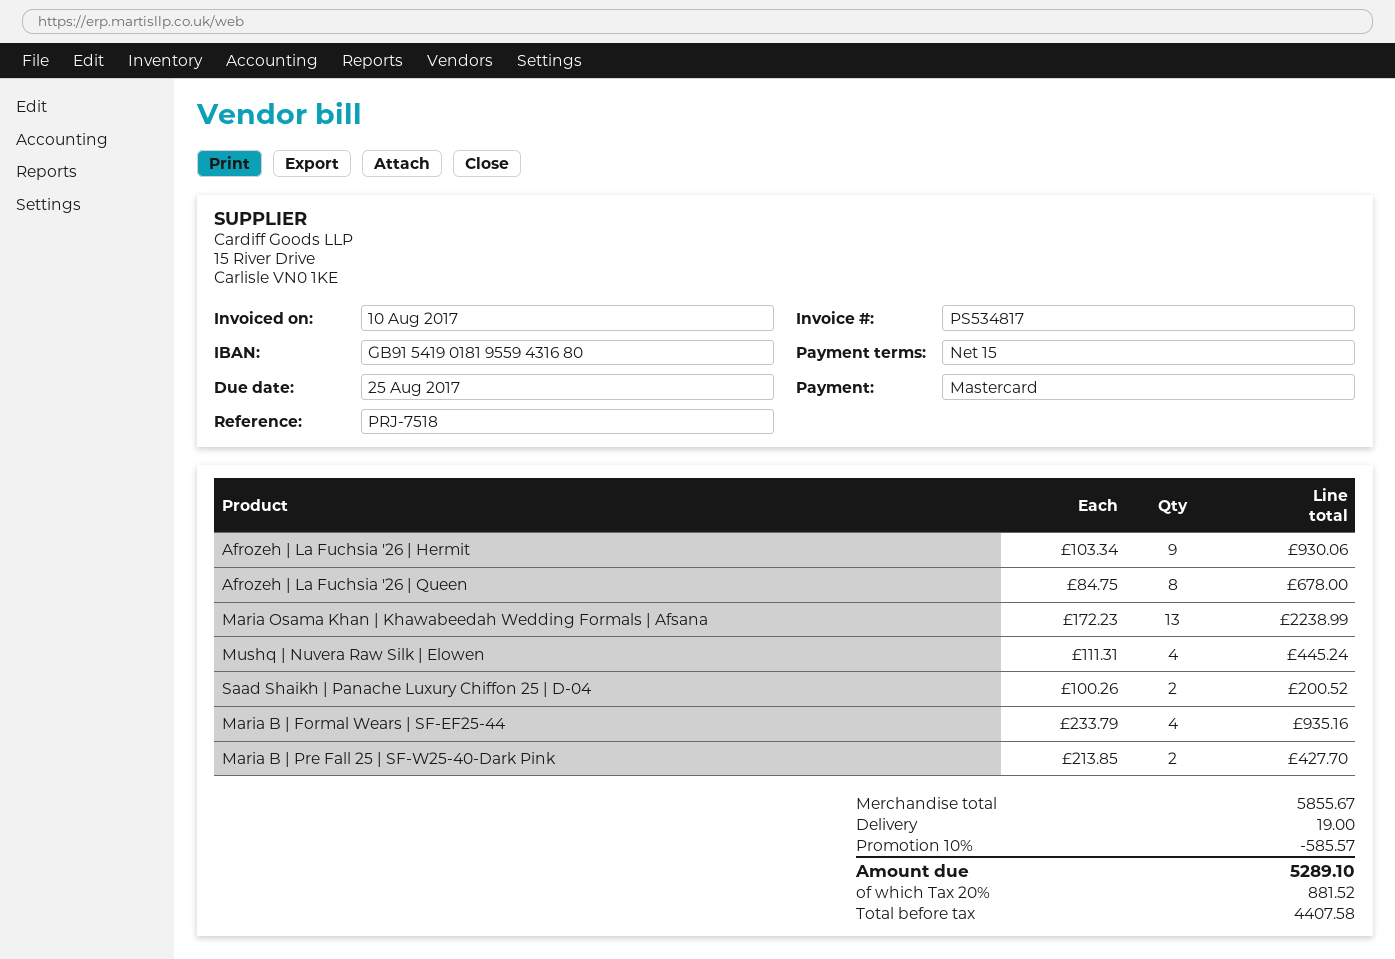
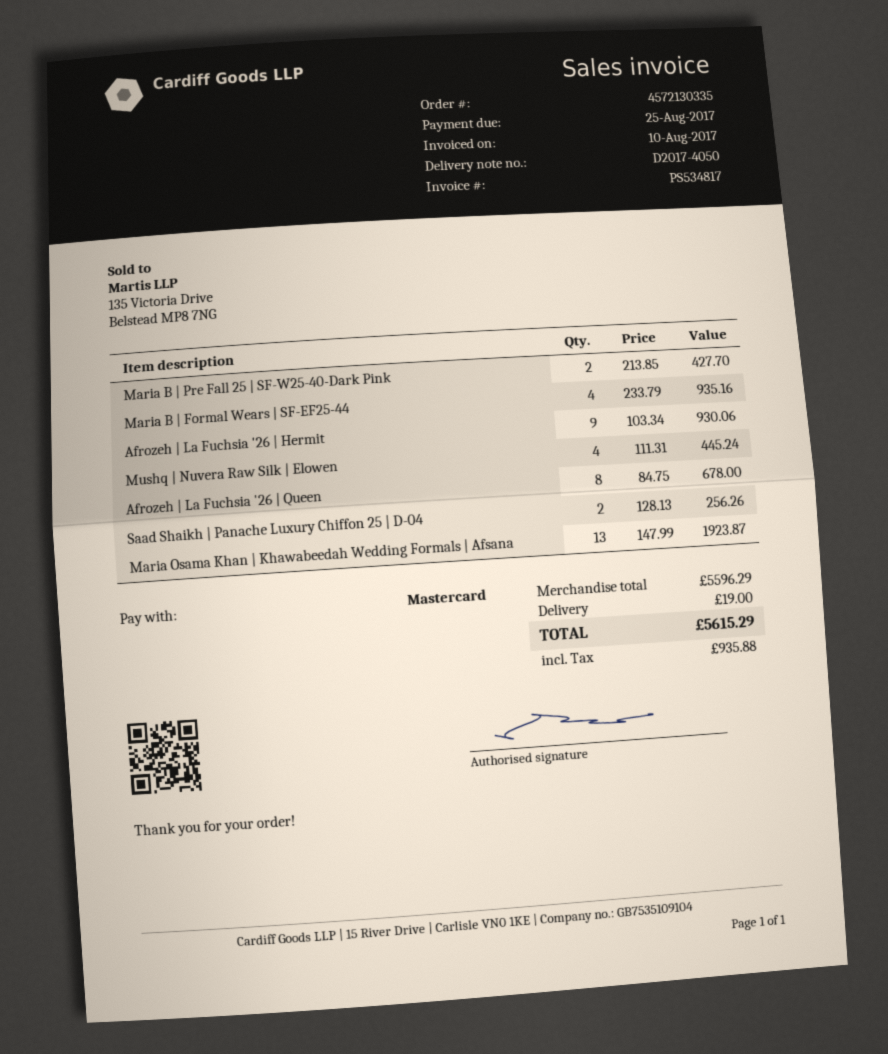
Maria Osama Khan | Khawabeedah Wedding Formals | Afsana: 13 x 172.23 = 2238.99 -> 13 x 147.99 = 1923.87
Saad Shaikh | Panache Luxury Chiffon 25 | D-04: 2 x 100.26 = 200.52 -> 2 x 128.13 = 256.26
subtotal: 5855.67 -> 5596.29
discount: 10% = 585.57 -> none
tax: 881.52 -> 935.88
total: 5289.10 -> 5615.29

